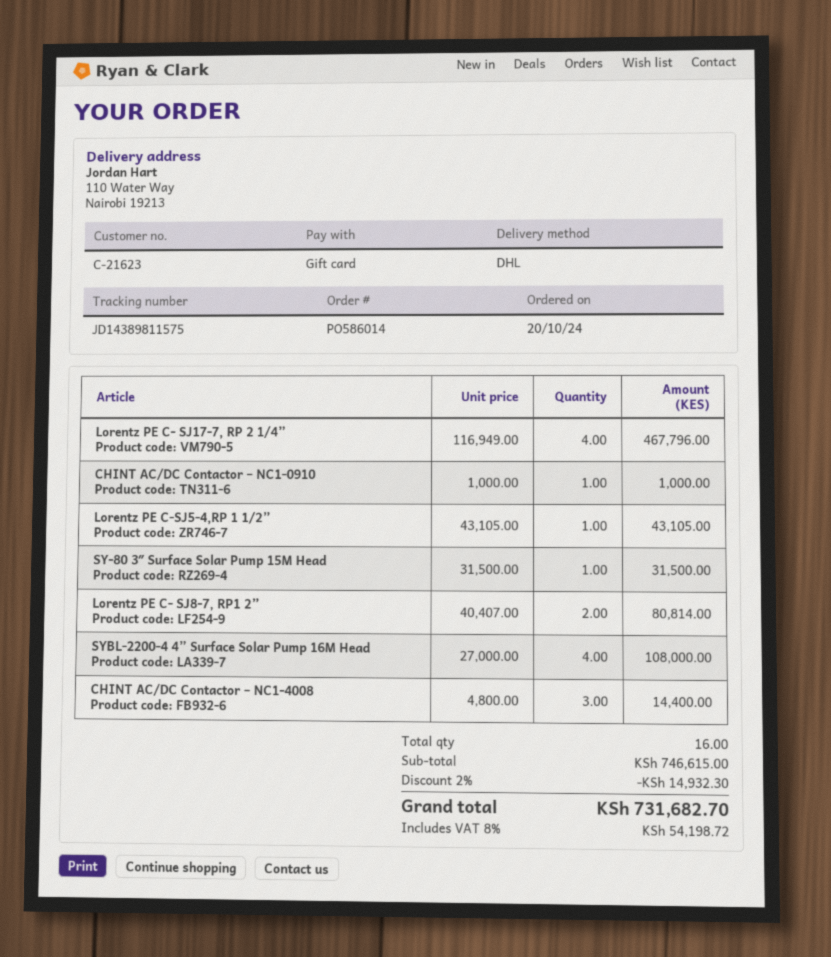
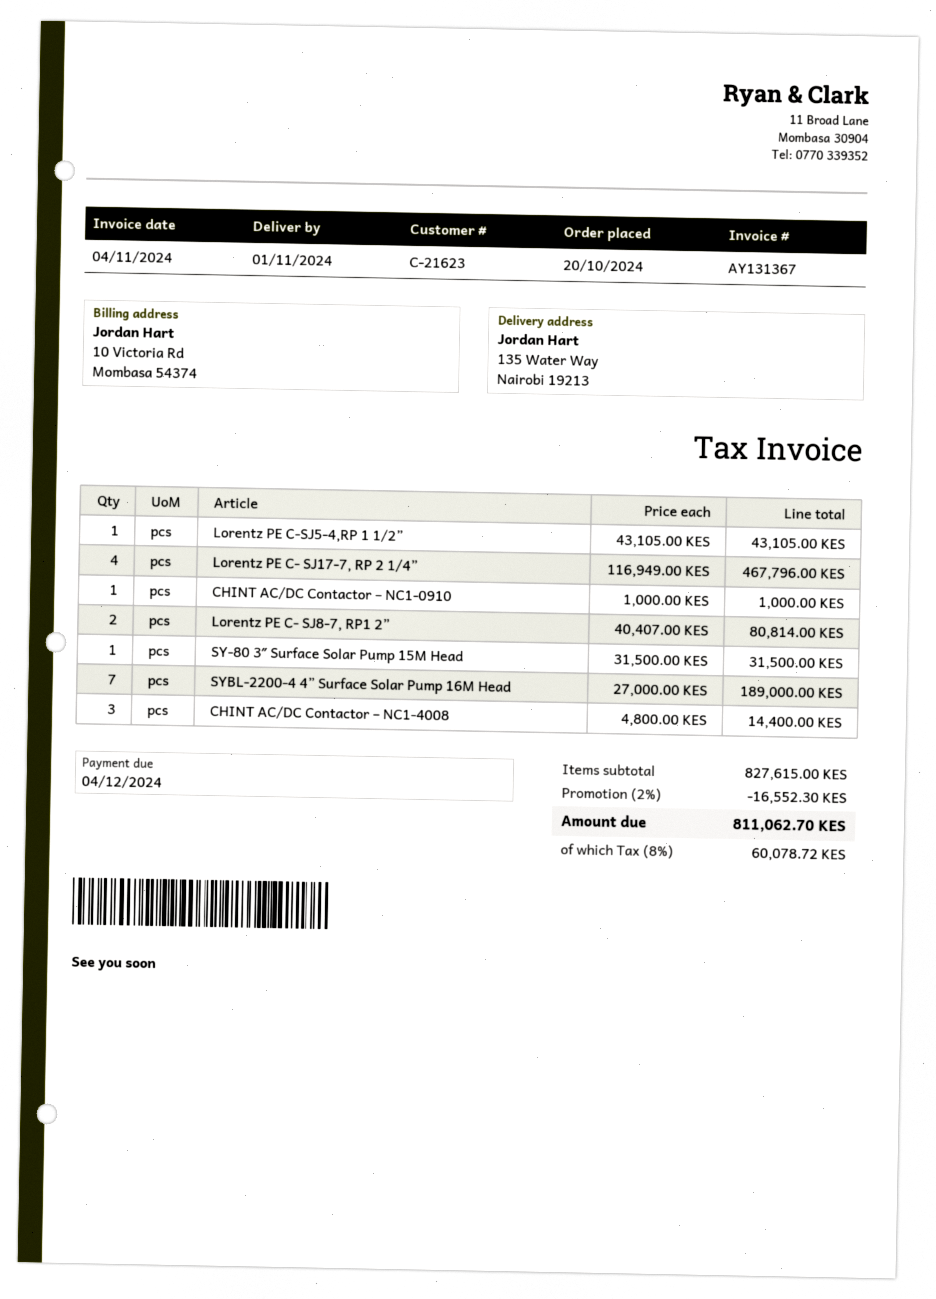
ship to: 110 Water Way, Nairobi 19213 -> 135 Water Way, Nairobi 19213
SYBL-2200-4 4” Surface Solar Pump 16M Head: 4 x 27000.00 = 108000.00 -> 7 x 27000.00 = 189000.00
subtotal: 746615.00 -> 827615.00
discount: 2% = 14932.30 -> 2% = 16552.30
tax: 8% = 54198.72 -> 8% = 60078.72
total: 731682.70 -> 811062.70

